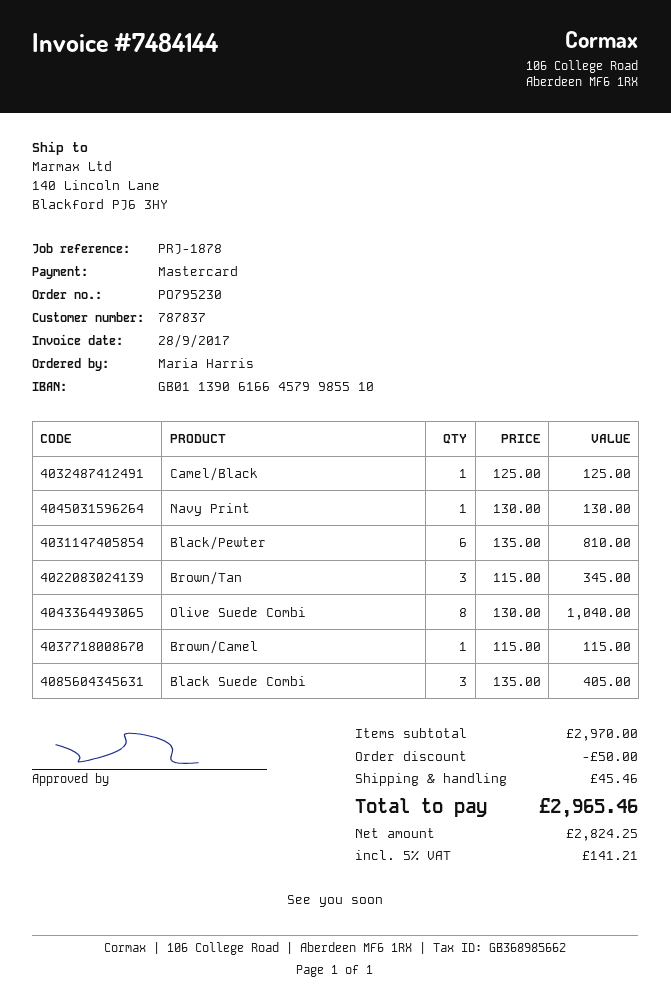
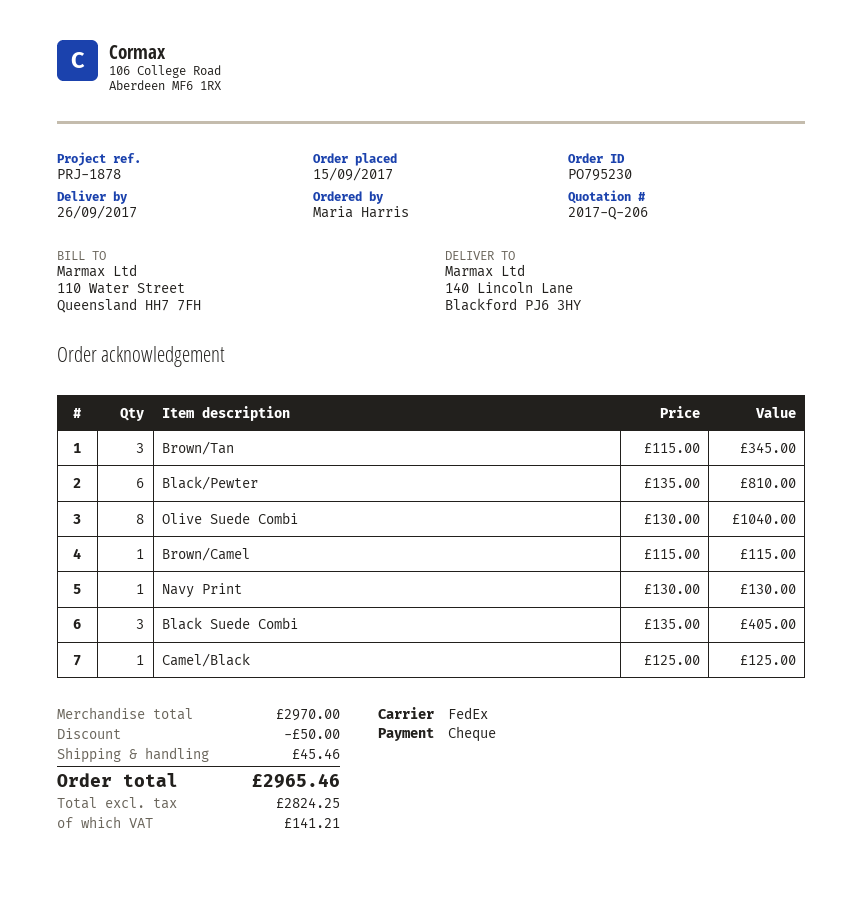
payment method: Mastercard -> cheque

